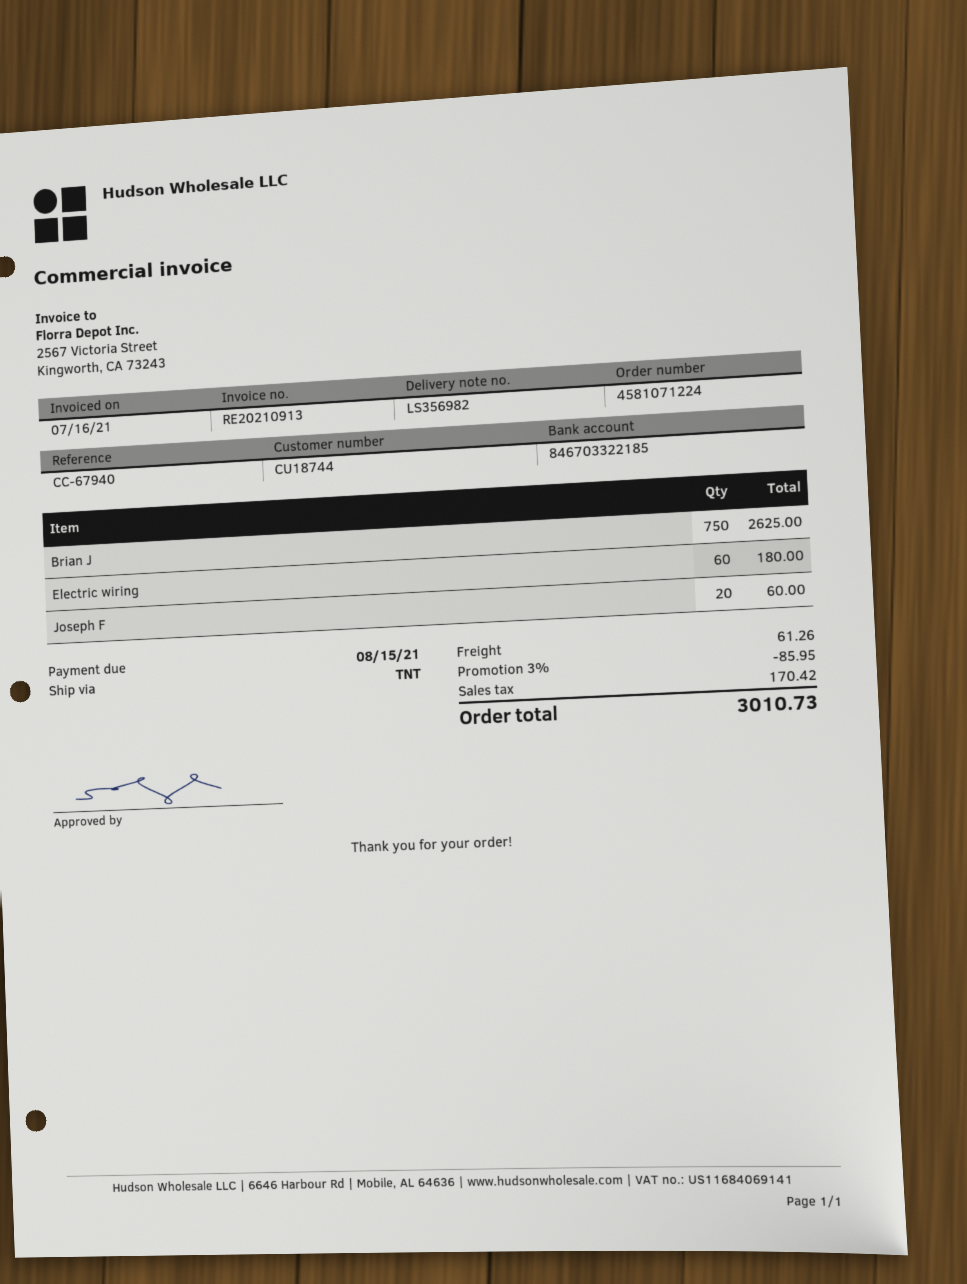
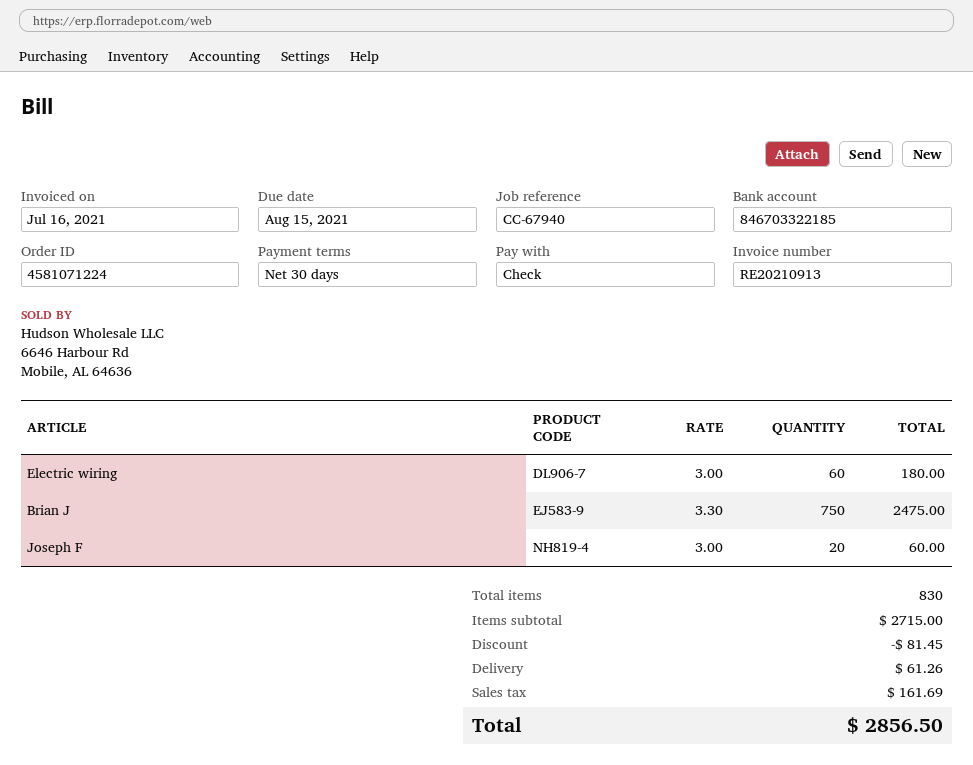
Brian J: 750 for 2625.00 -> 750 for 2475.00
discount: 85.95 -> 81.45
tax: 170.42 -> 161.69
total: 3010.73 -> 2856.50

